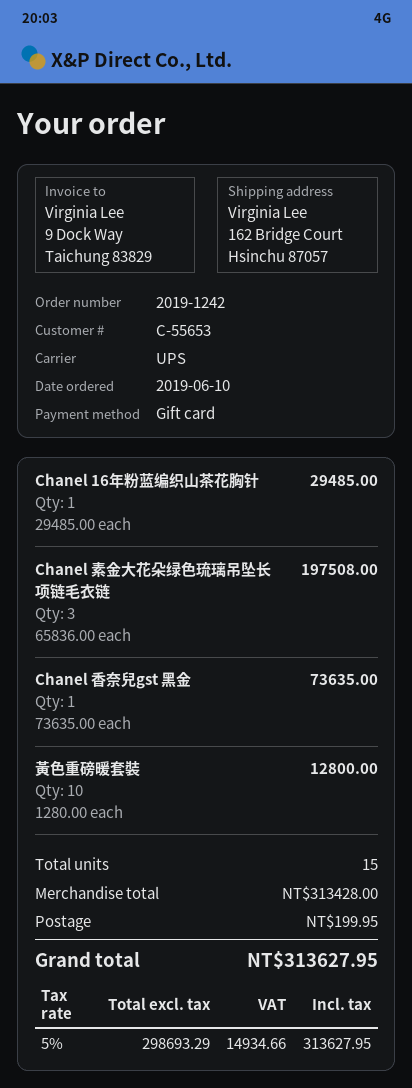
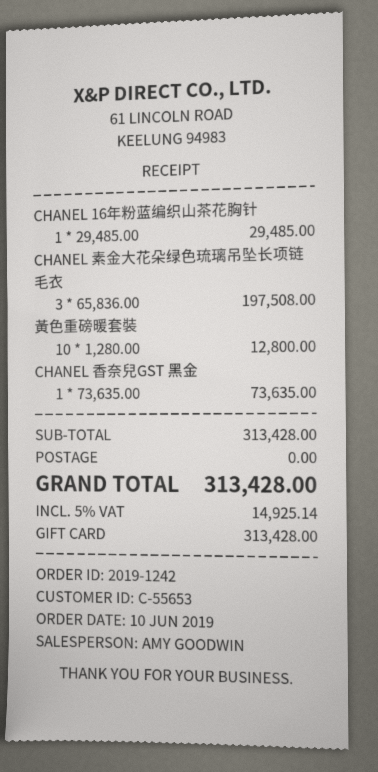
shipping: 199.95 -> 0.00
tax: 5% = 14934.66 -> 5% = 14925.14
total: 313627.95 -> 313428.00

